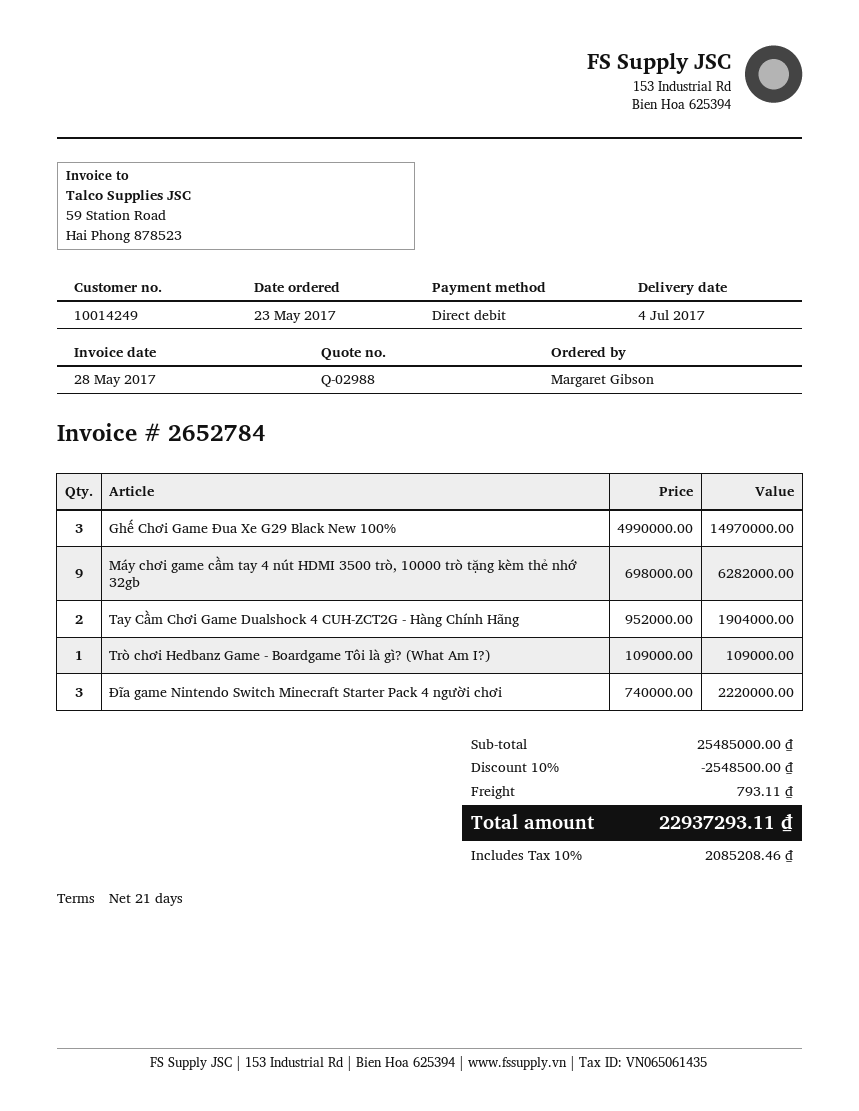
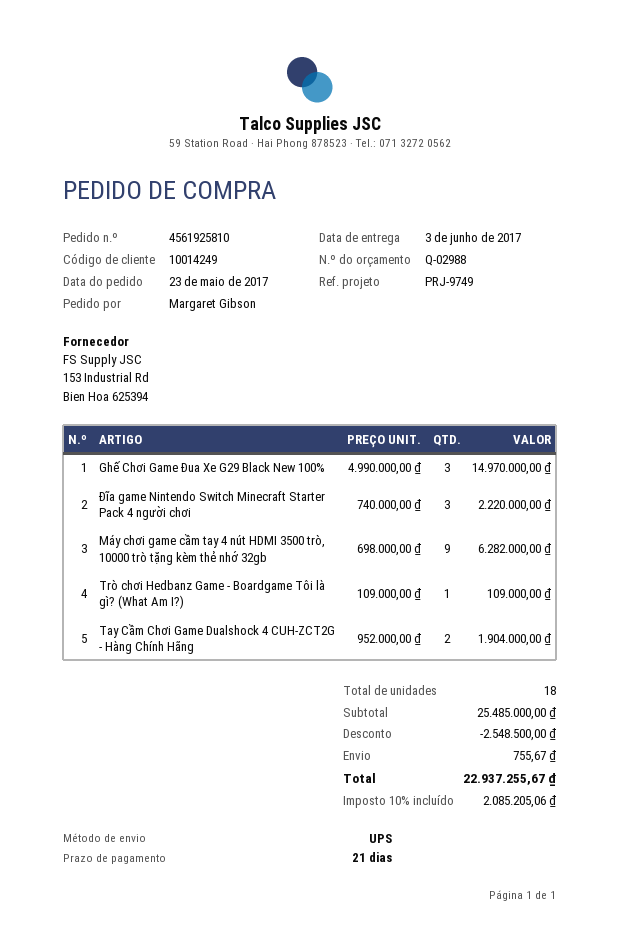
delivery date: 2017-07-04 -> 2017-06-03
shipping: 793.11 -> 755.67
tax: 10% = 2085208.46 -> 10% = 2085205.06
total: 22937293.11 -> 22937255.67

